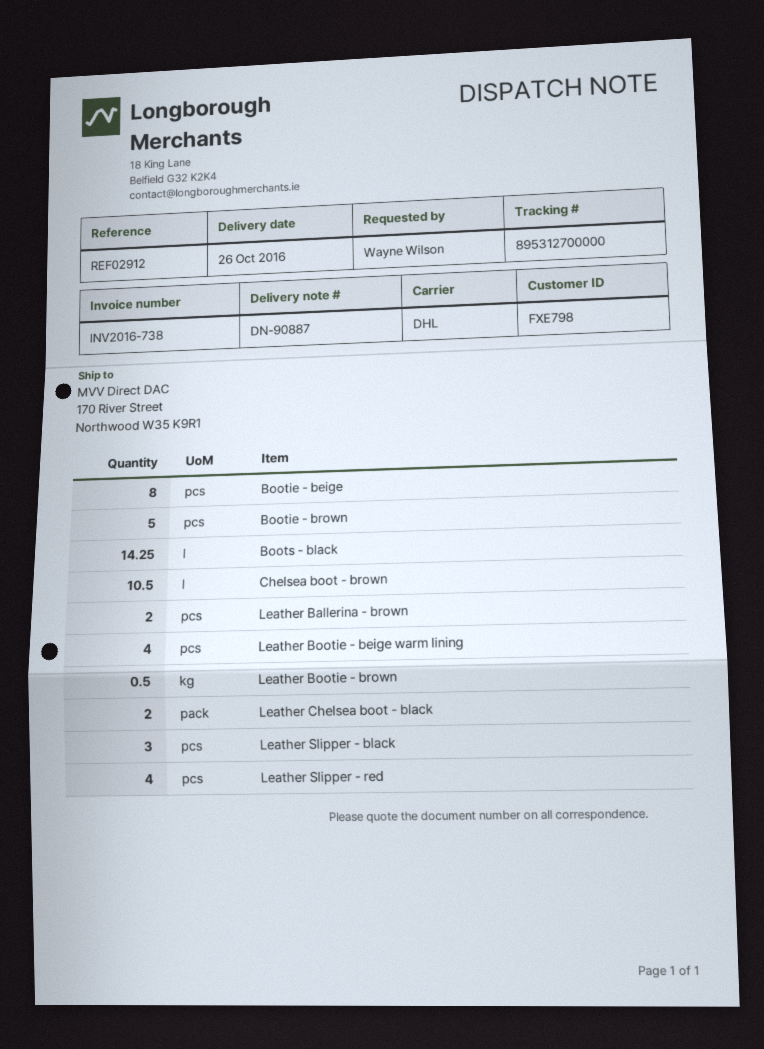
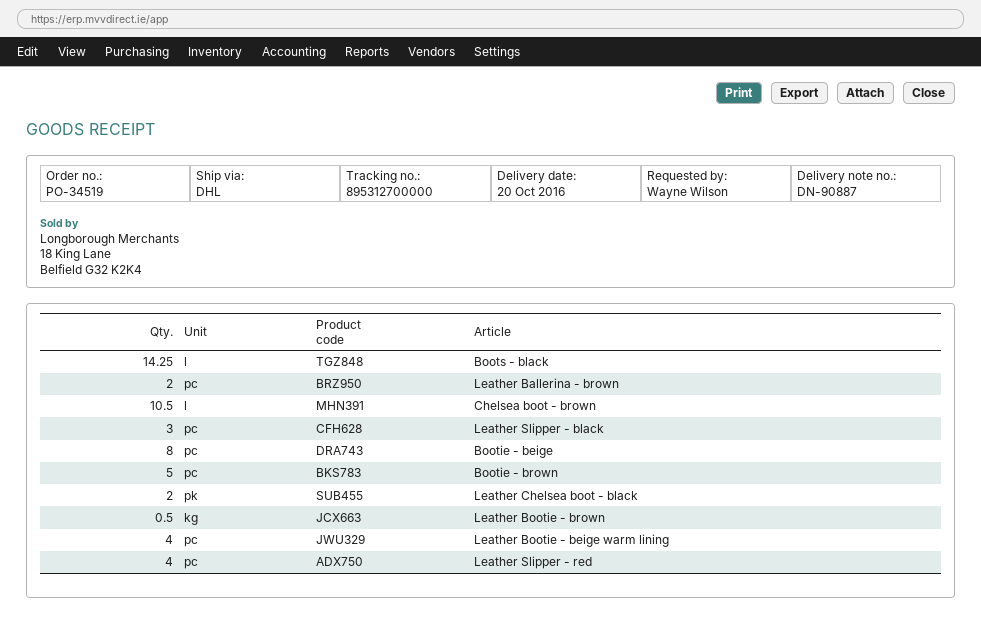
delivery date: 2016-10-26 -> 2016-10-20

